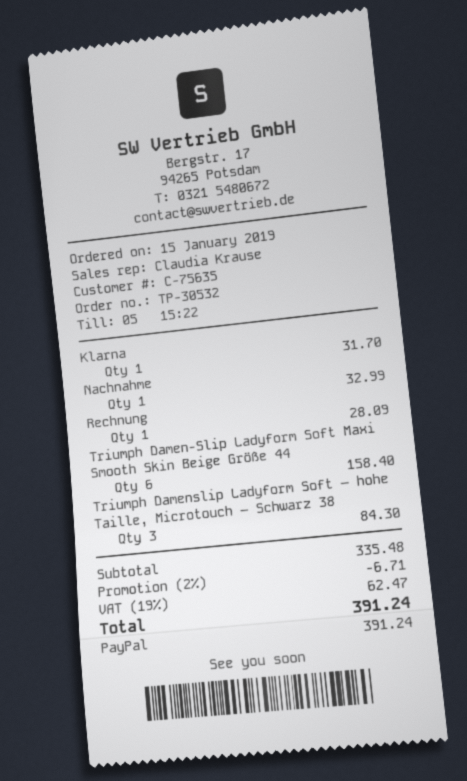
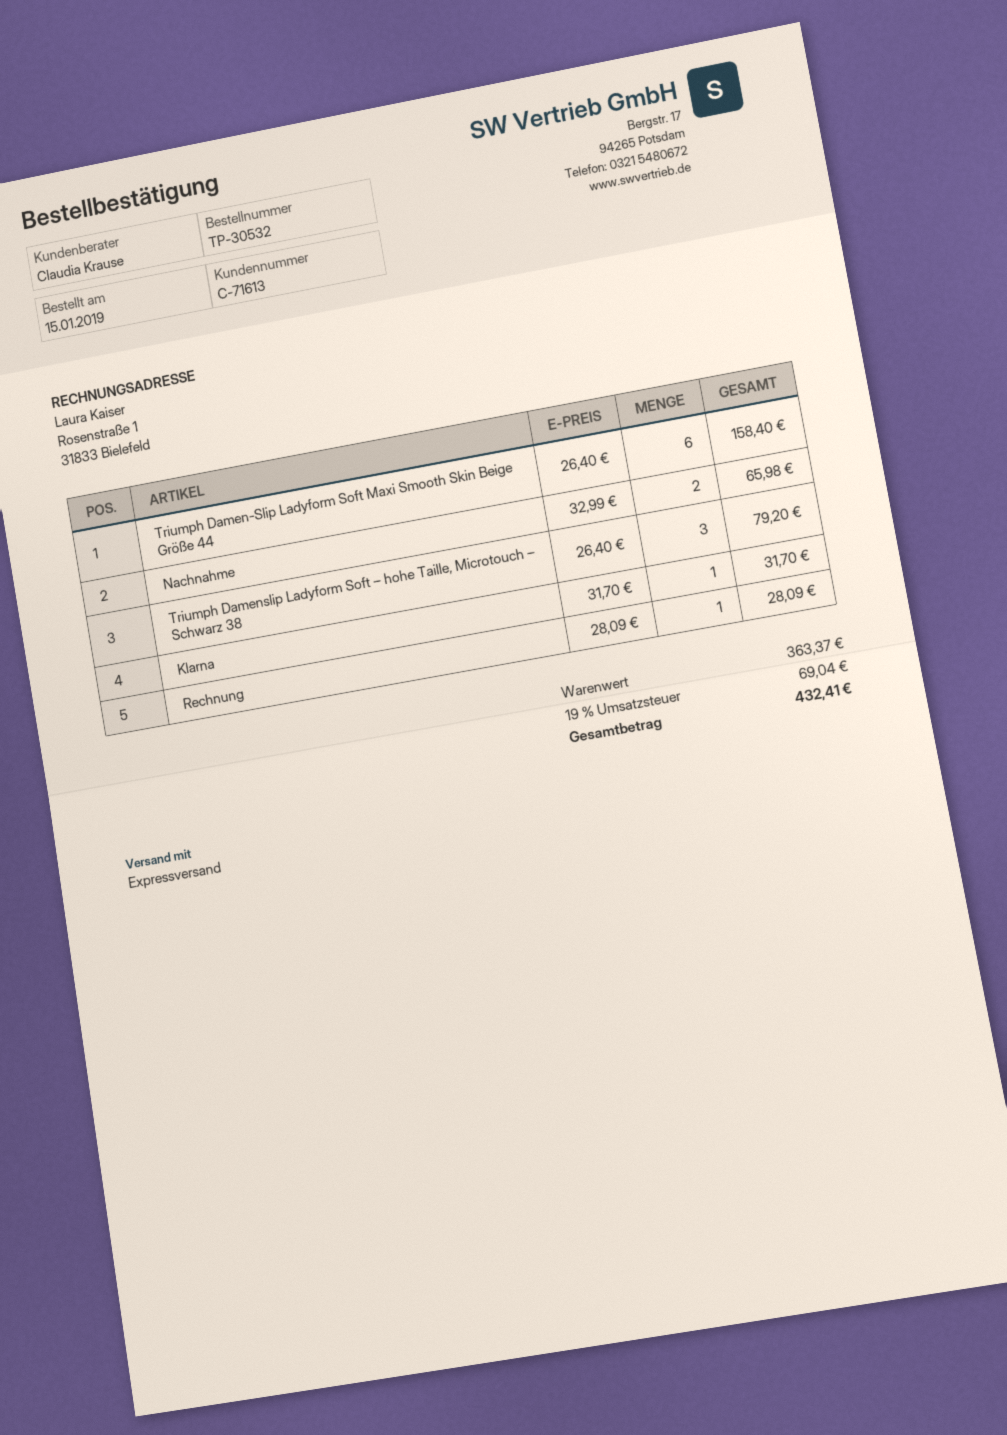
customer number: C-75635 -> C-71613
Nachnahme: 1 for 32.99 -> 2 for 65.98
Triumph Damenslip Ladyform Soft – hohe Taille, Microtouch – Schwarz 38: 3 for 84.30 -> 3 for 79.20
subtotal: 335.48 -> 363.37
discount: 2% = 6.71 -> none
tax: 19% = 62.47 -> 19% = 69.04
total: 391.24 -> 432.41

